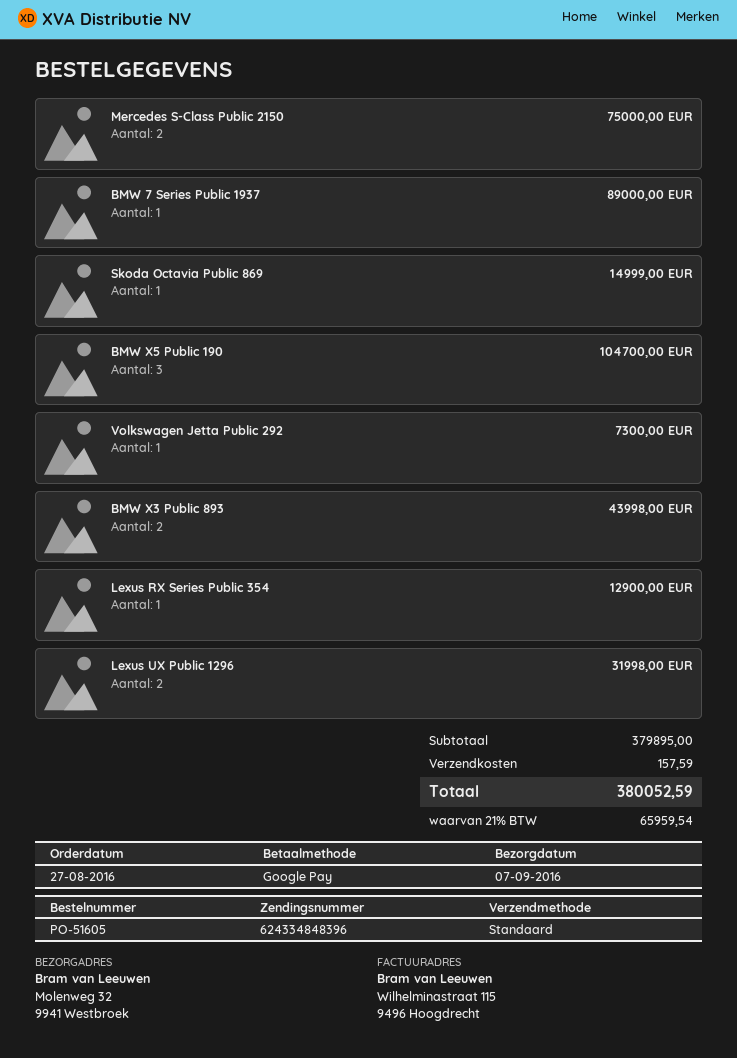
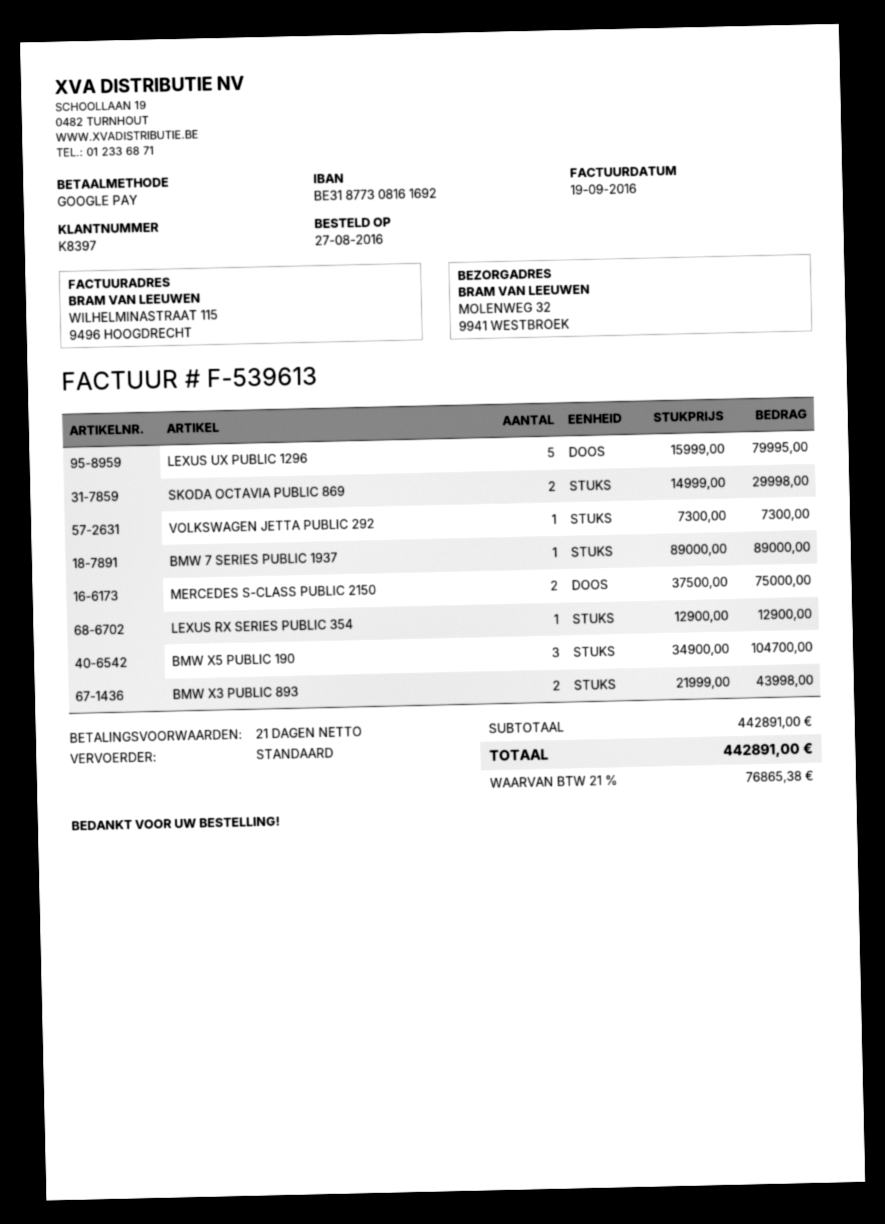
Skoda Octavia Public 869: 1 for 14999.00 -> 2 for 29998.00
Lexus UX Public 1296: 2 for 31998.00 -> 5 for 79995.00
subtotal: 379895.00 -> 442891.00
shipping: 157.59 -> none
tax: 21% = 65959.54 -> 21% = 76865.38
total: 380052.59 -> 442891.00

